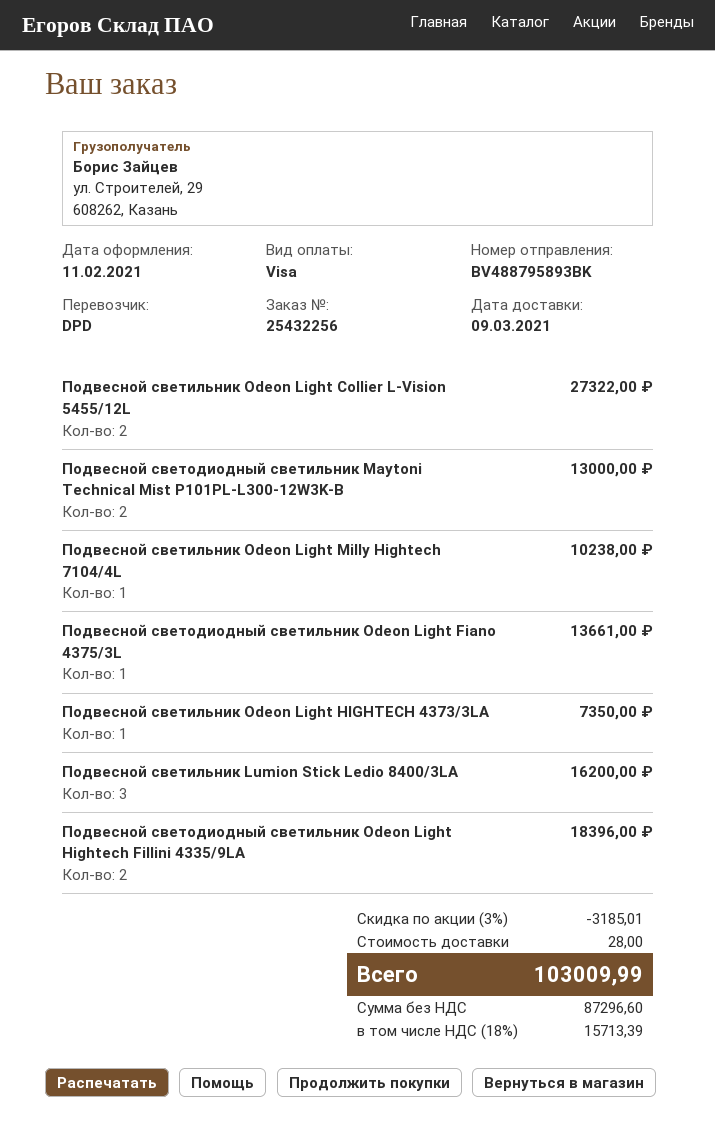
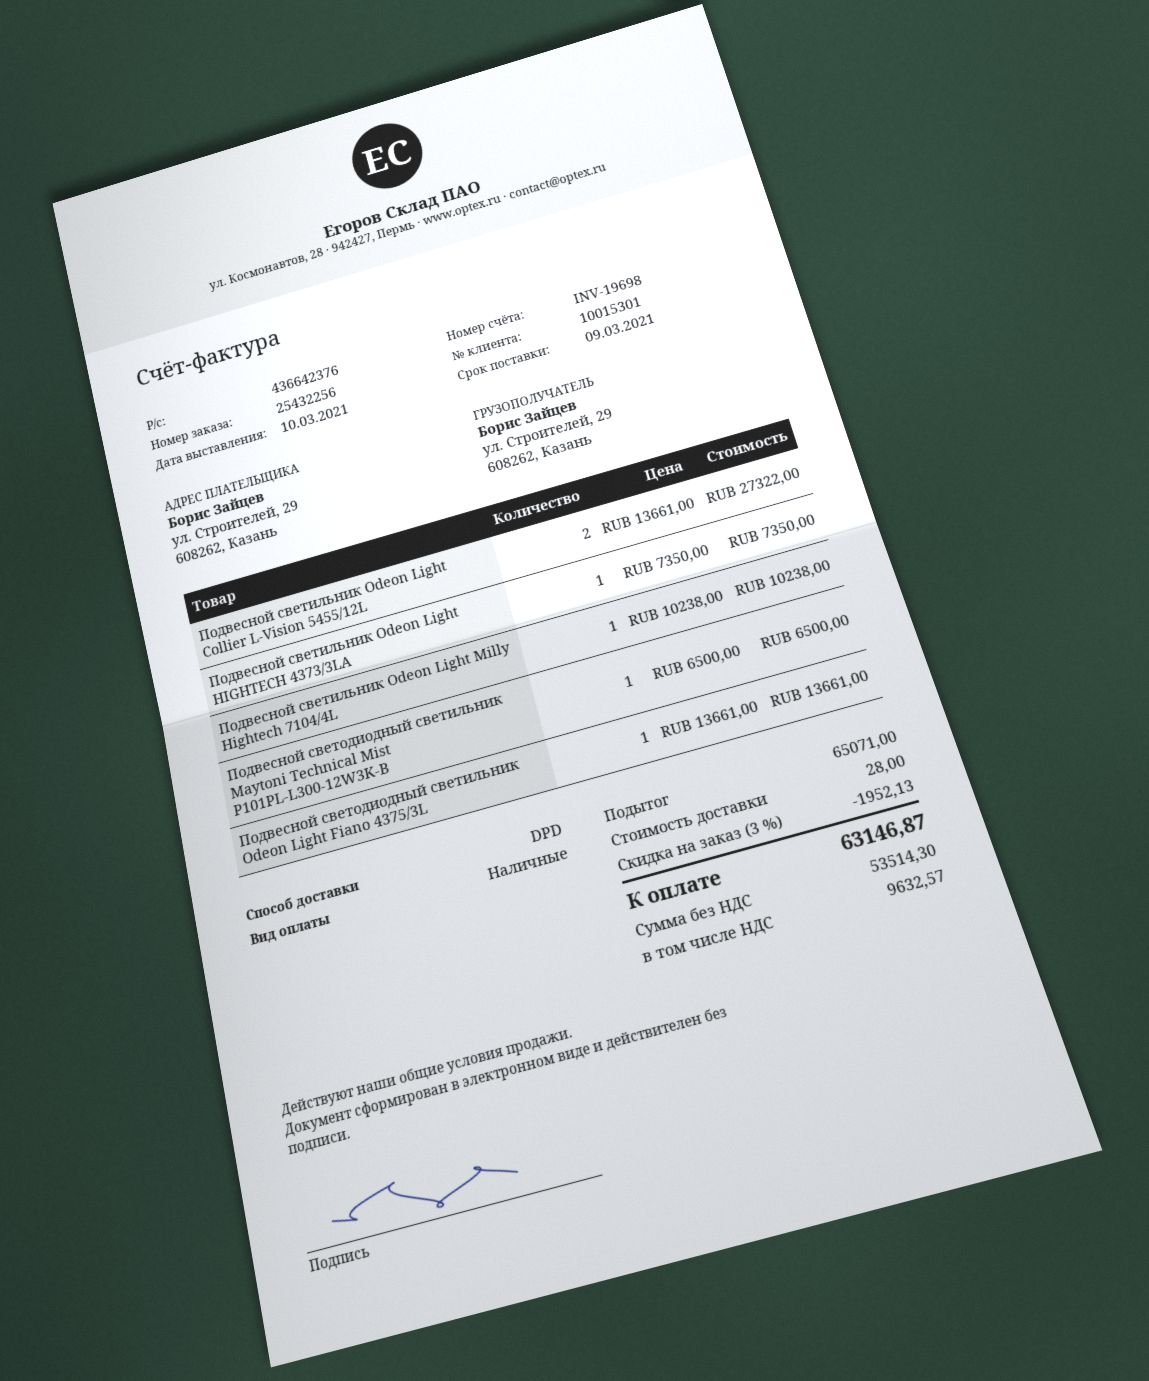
payment method: Visa -> cash
Подвесной светодиодный светильник Maytoni Technical Mist P101PL-L300-12W3K-B: 2 for 13000.00 -> 1 for 6500.00
Подвесной светильник Lumion Stick Ledio 8400/3LA: 3 for 16200.00 -> none
Подвесной светодиодный светильник Odeon Light Hightech Fillini 4335/9LA: 2 for 18396.00 -> none
discount: 3% = 3185.01 -> 3% = 1952.13
net: 87296.60 -> 53514.30
tax: 15713.39 -> 9632.57
total: 103009.99 -> 63146.87

